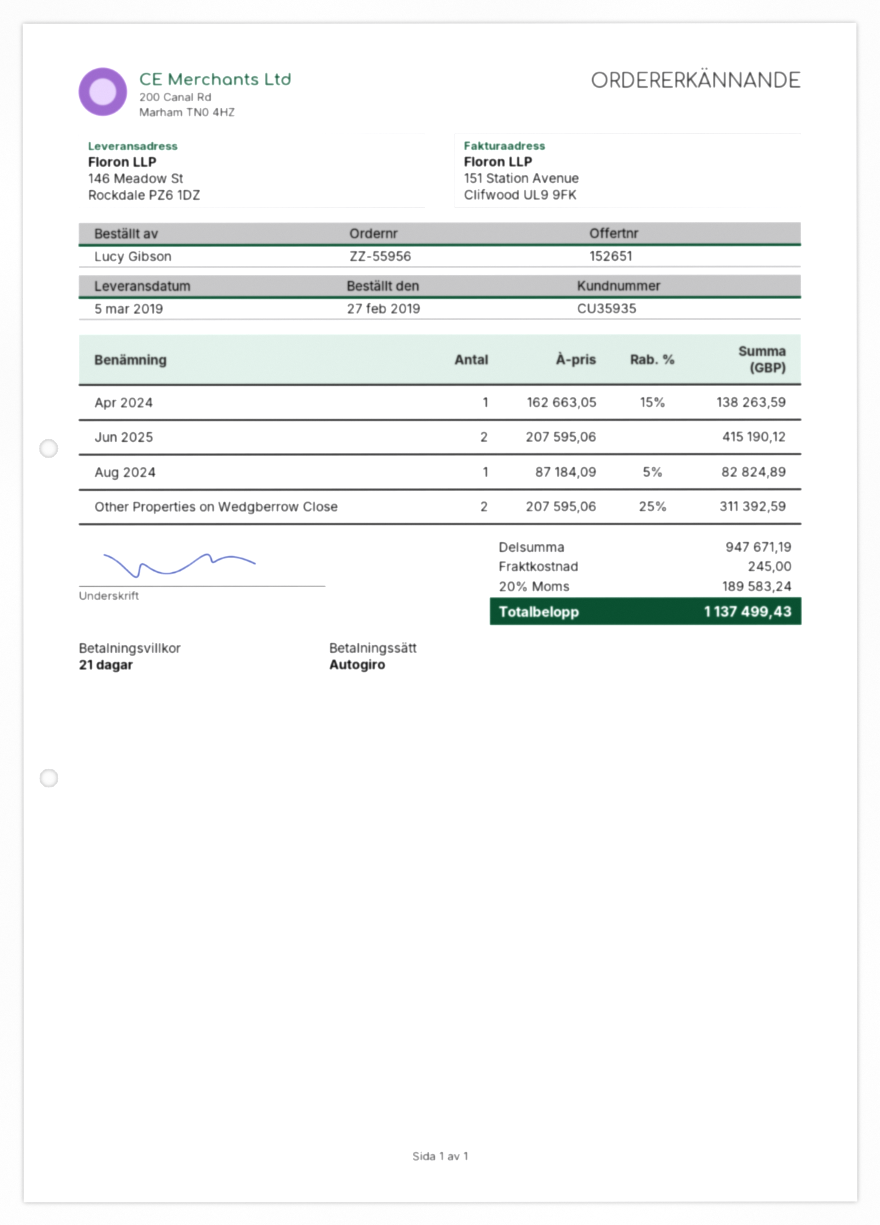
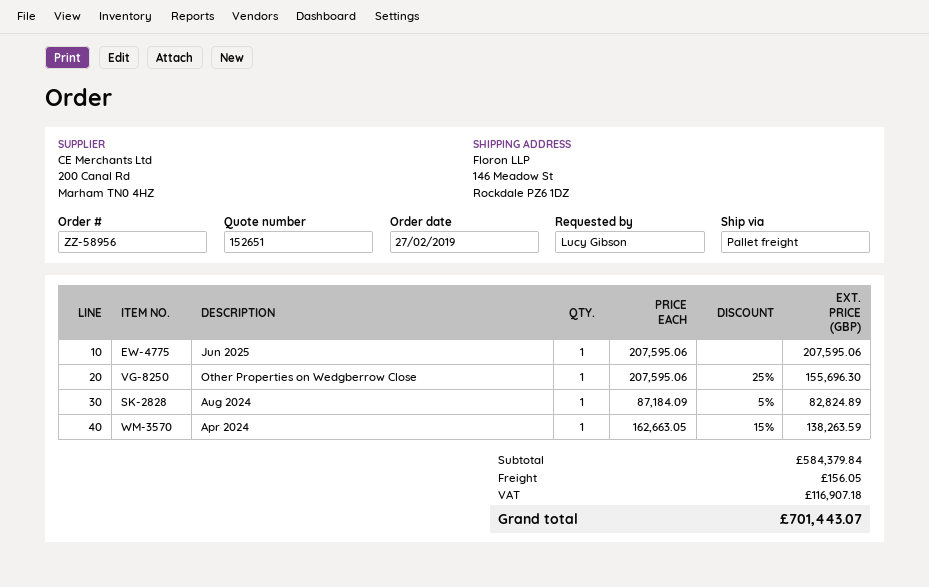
order number: ZZ-55956 -> ZZ-58956
Jun 2025: 2 x 207595.06 = 415190.12 -> 1 x 207595.06 = 207595.06
Other Properties on Wedgberrow Close: 2 x 207595.06 - 25% = 311392.59 -> 1 x 207595.06 - 25% = 155696.30
subtotal: 947671.19 -> 584379.84
shipping: 245.00 -> 156.05
tax: 189583.24 -> 116907.18
total: 1137499.43 -> 701443.07

